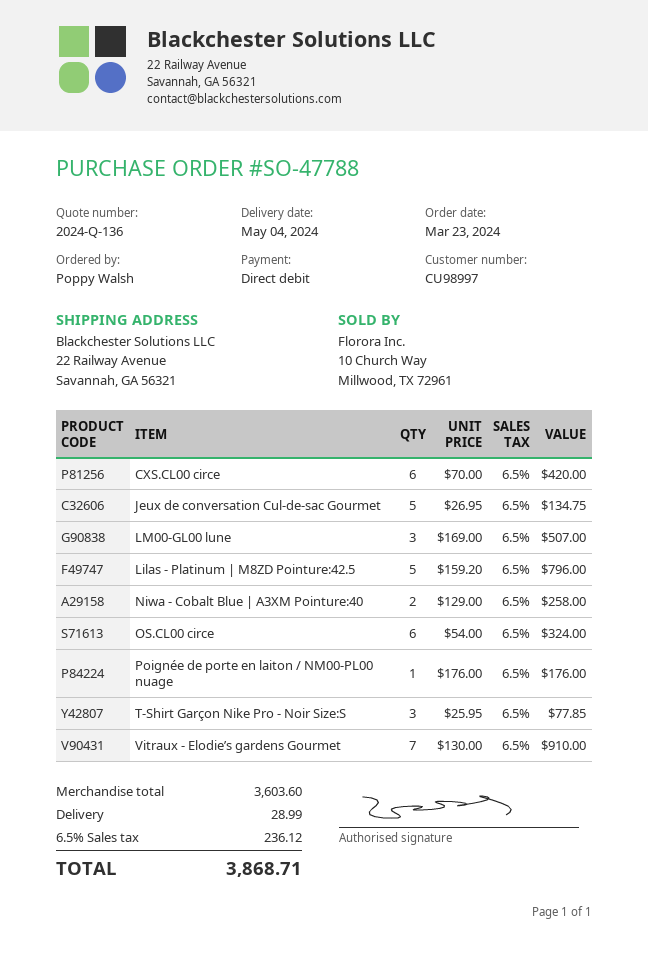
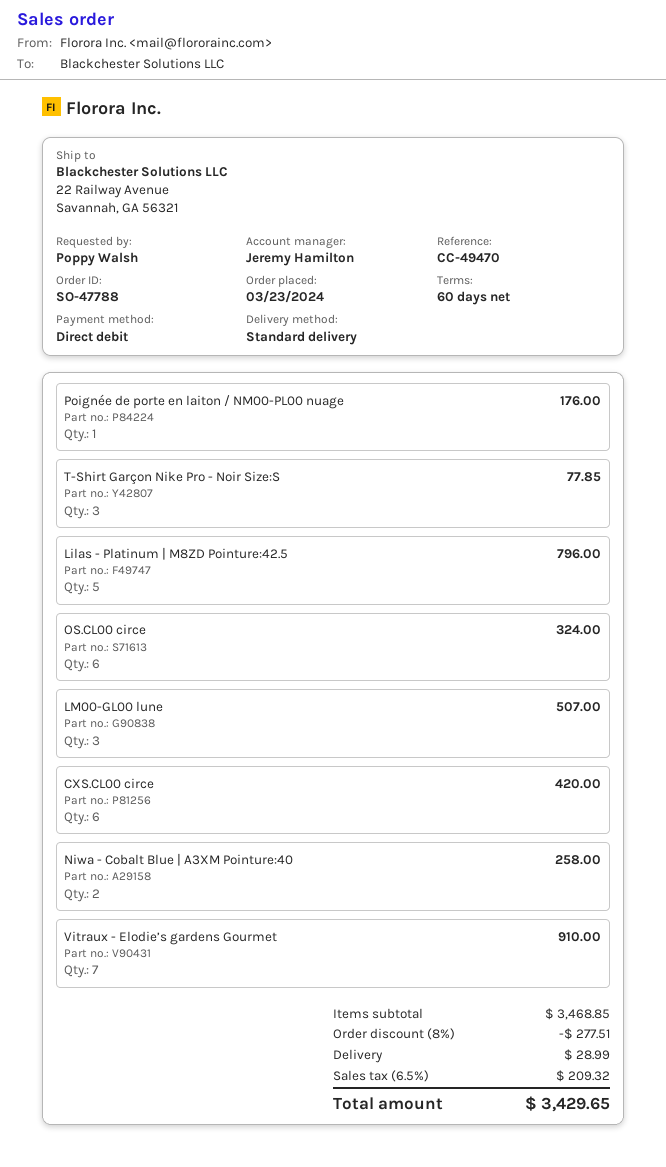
Jeux de conversation Cul-de-sac Gourmet: 5 for 134.75 -> none
subtotal: 3603.60 -> 3468.85
discount: none -> 8% = 277.51
tax: 6.5% = 236.12 -> 6.5% = 209.32
total: 3868.71 -> 3429.65

